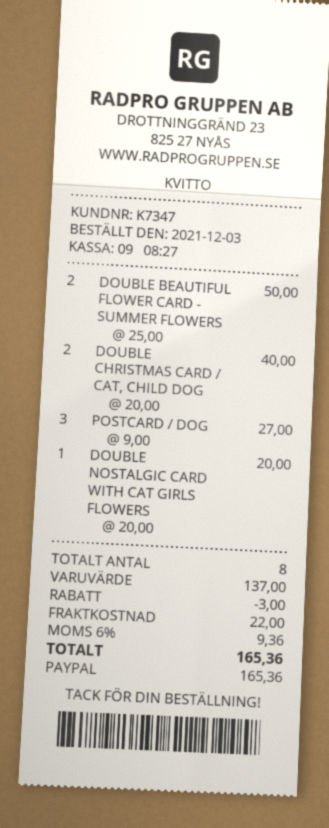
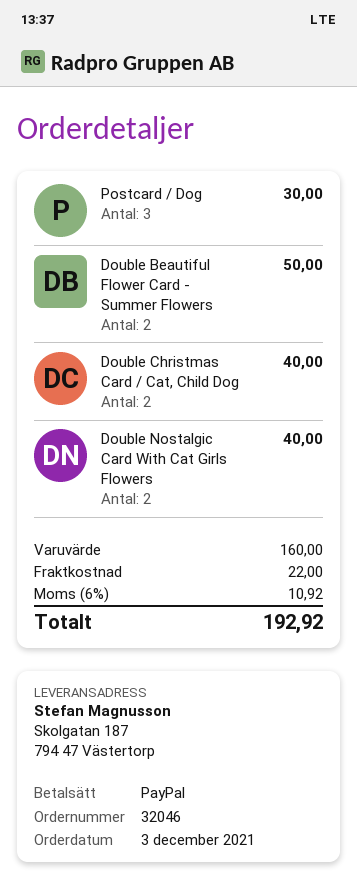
POSTCARD / DOG: 3 for 27.00 -> 3 for 30.00
DOUBLE NOSTALGIC CARD WITH CAT GIRLS FLOWERS: 1 for 20.00 -> 2 for 40.00
subtotal: 137.00 -> 160.00
discount: 3.00 -> none
tax: 6% = 9.36 -> 6% = 10.92
total: 165.36 -> 192.92

